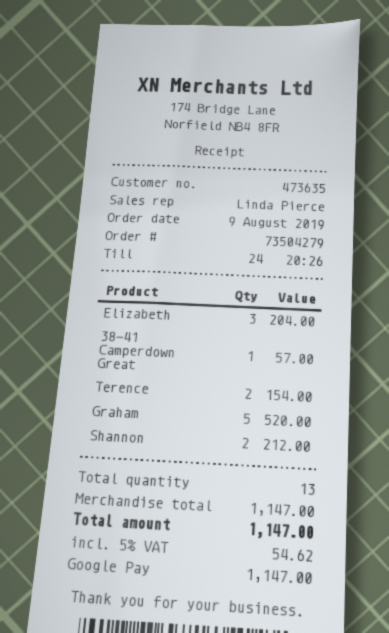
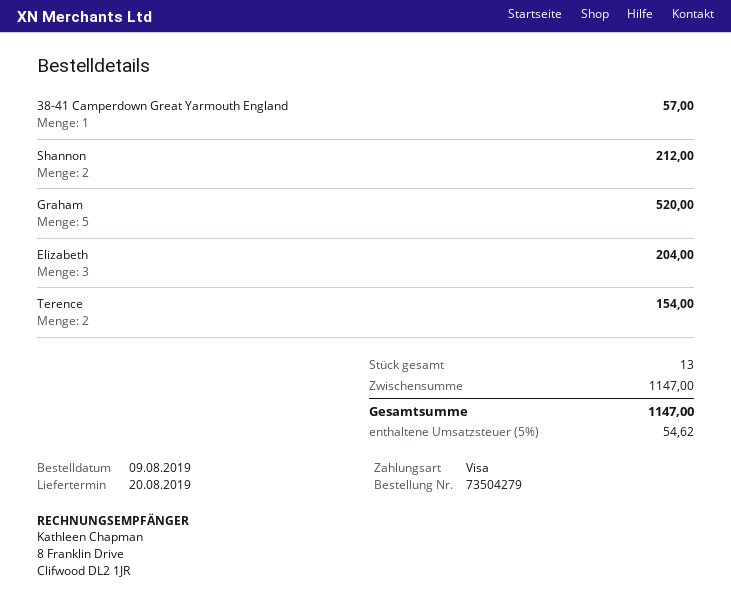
payment method: Google Pay -> Visa

